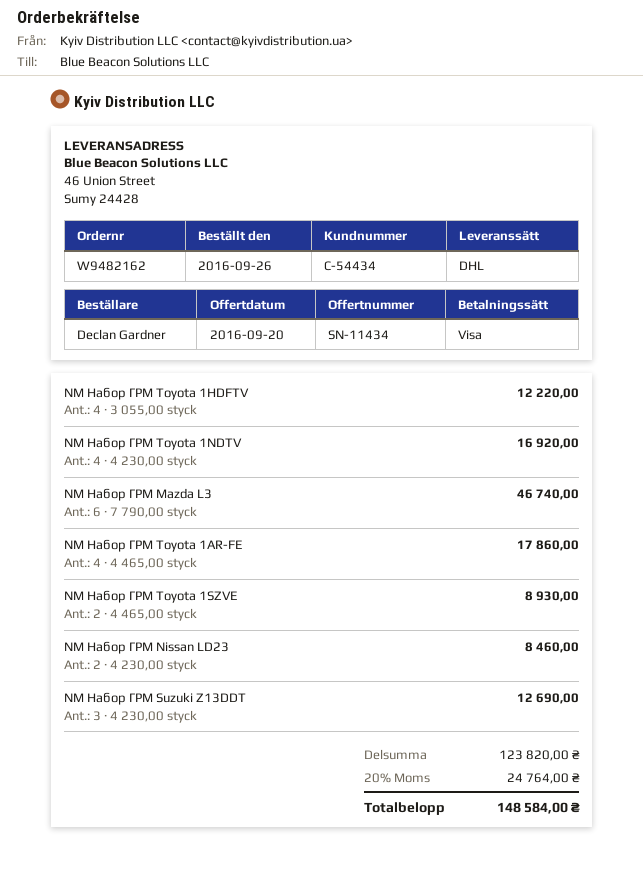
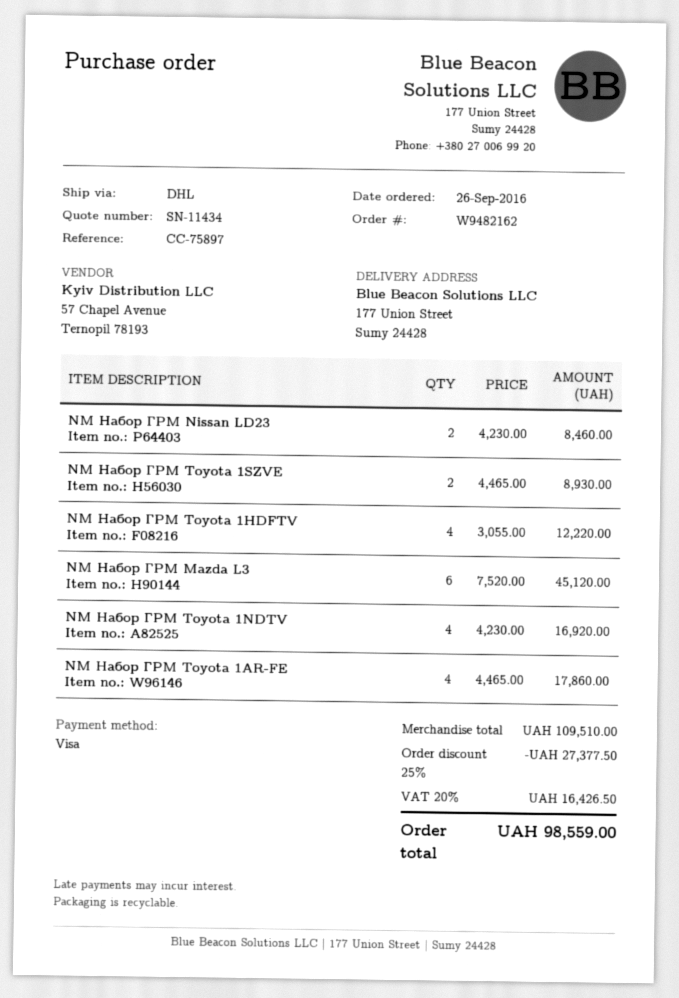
ship to: 46 Union Street, Sumy 24428 -> 177 Union Street, Sumy 24428
NM Набор ГРМ Mazda L3: 6 x 7790.00 = 46740.00 -> 6 x 7520.00 = 45120.00
NM Набор ГРМ Suzuki Z13DDT: 3 x 4230.00 = 12690.00 -> none
subtotal: 123820.00 -> 109510.00
discount: none -> 25% = 27377.50
tax: 20% = 24764.00 -> 20% = 16426.50
total: 148584.00 -> 98559.00

